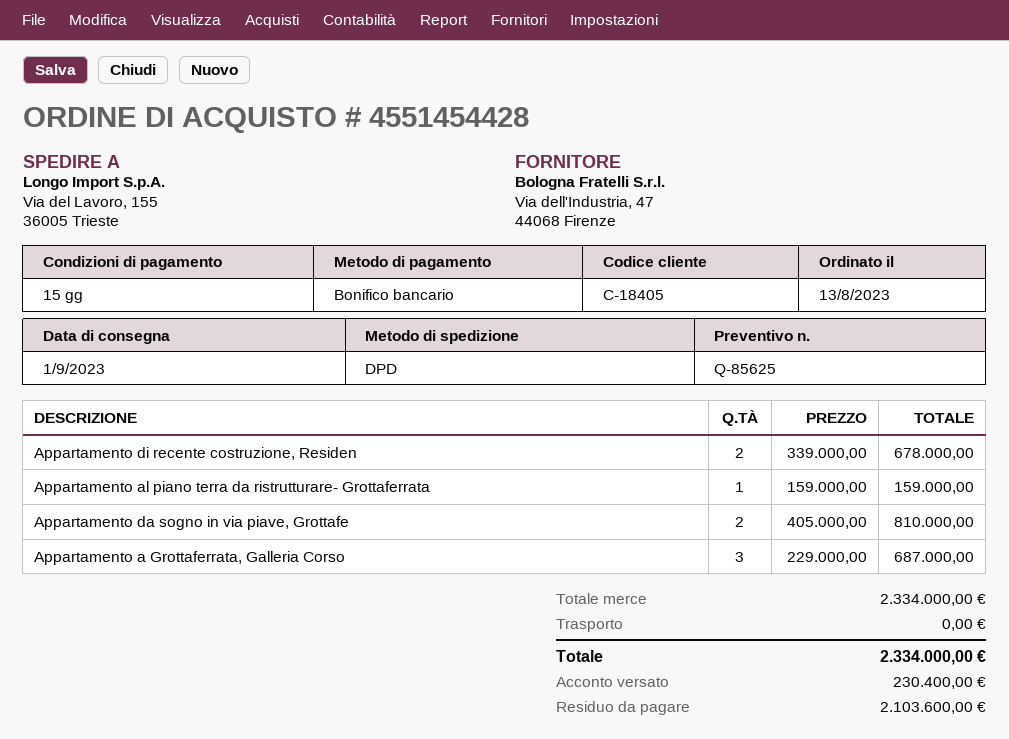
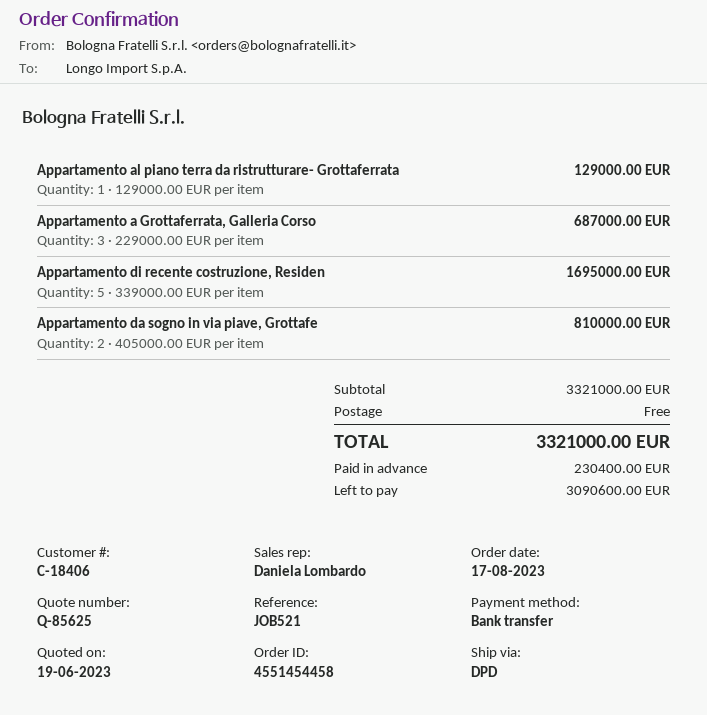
order number: 4551454428 -> 4551454458
order date: 2023-08-13 -> 2023-08-17
customer number: C-18405 -> C-18406
Appartamento di recente costruzione, Residen: 2 x 339000.00 = 678000.00 -> 5 x 339000.00 = 1695000.00
Appartamento al piano terra da ristrutturare- Grottaferrata: 1 x 159000.00 = 159000.00 -> 1 x 129000.00 = 129000.00
subtotal: 2334000.00 -> 3321000.00
total: 2334000.00 -> 3321000.00
balance: 2103600.00 -> 3090600.00

